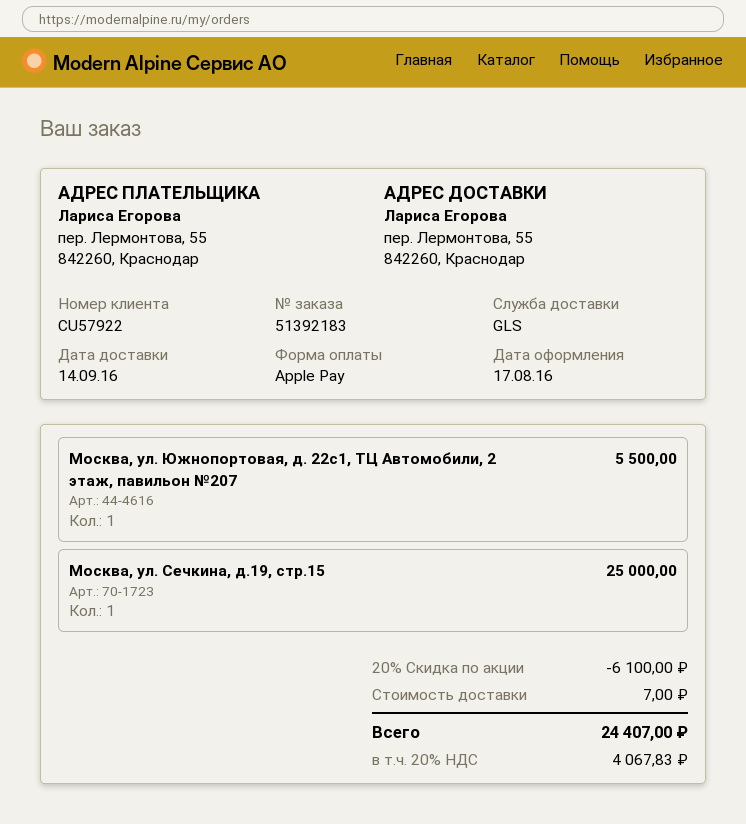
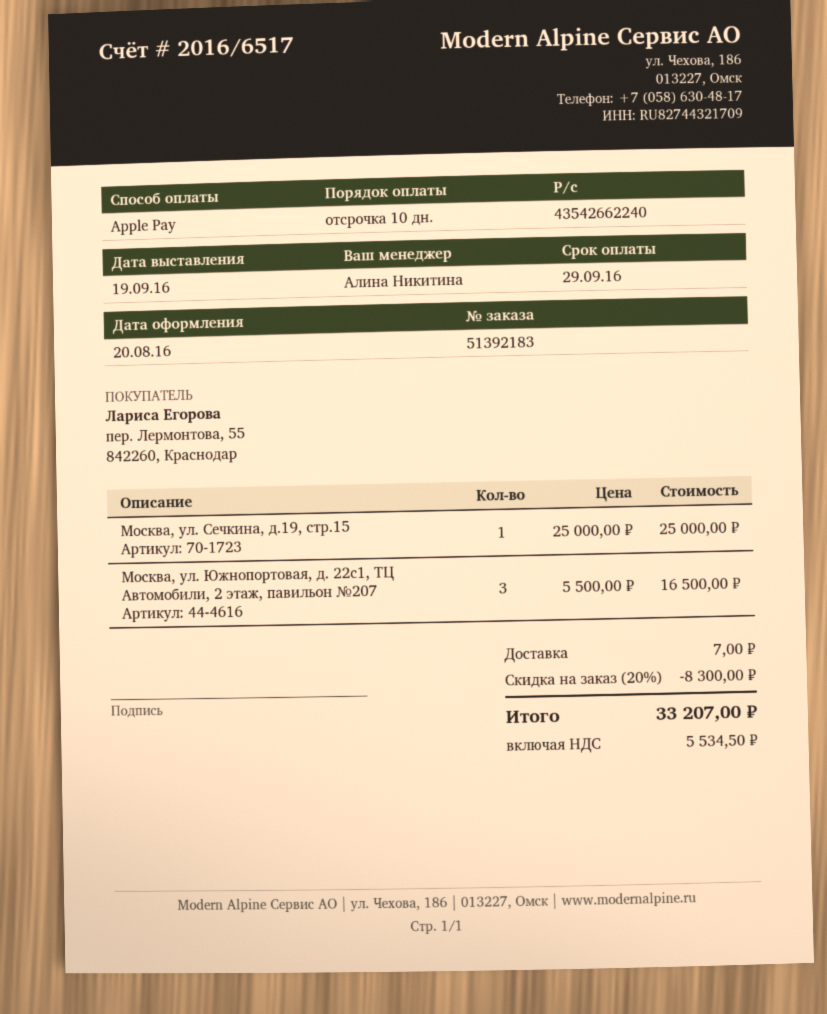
order date: 2016-08-17 -> 2016-08-20
Москва, ул. Южнопортовая, д. 22с1, ТЦ Автомобили, 2 этаж, павильон №207: 1 for 5500.00 -> 3 for 16500.00
discount: 20% = 6100.00 -> 20% = 8300.00
tax: 4067.83 -> 5534.50
total: 24407.00 -> 33207.00

